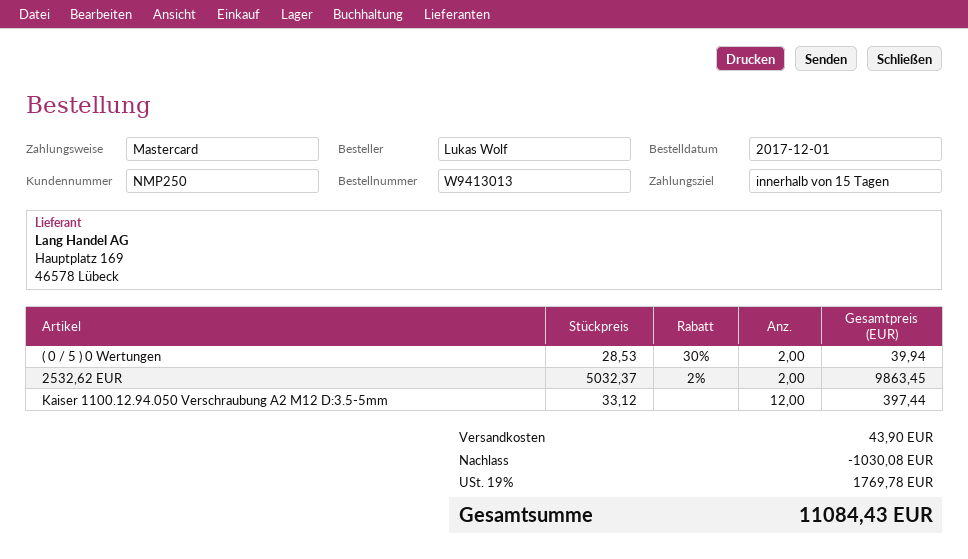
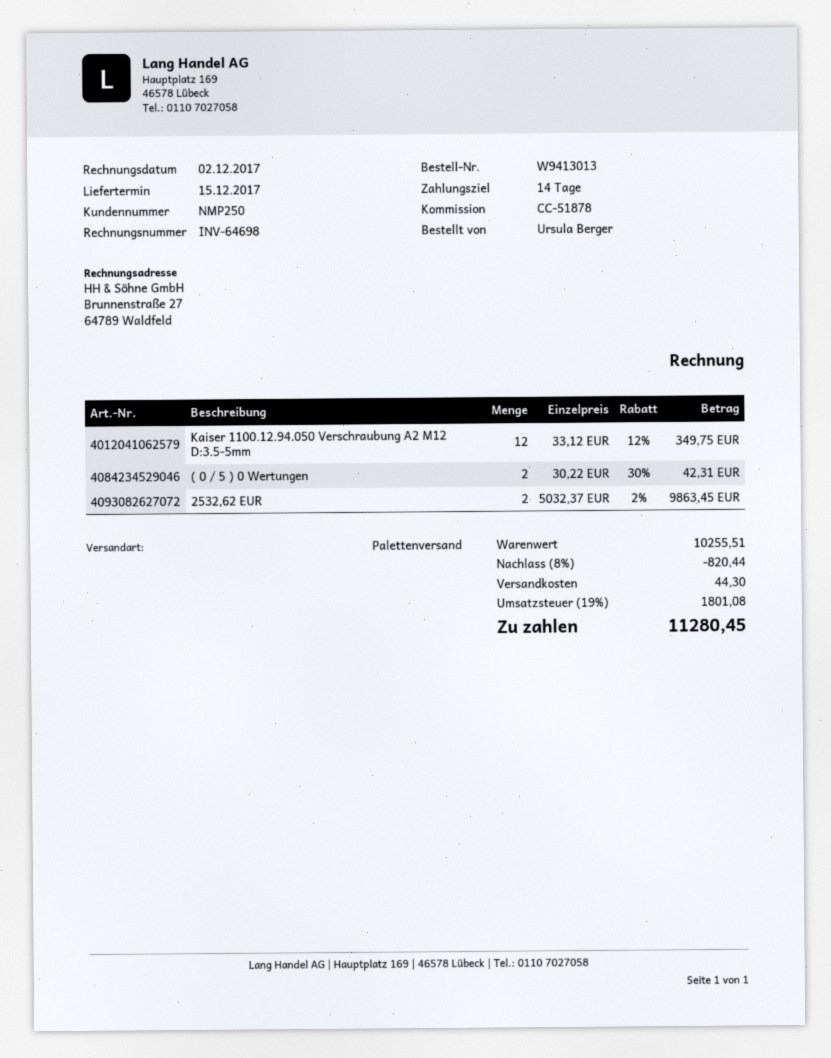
payment terms: 15 days -> 14 days
ordered by: Lukas Wolf -> Ursula Berger
( 0 / 5 ) 0 Wertungen: 2 x 28.53 - 30% = 39.94 -> 2 x 30.22 - 30% = 42.31
Kaiser 1100.12.94.050 Verschraubung A2 M12 D:3.5-5mm: 12 x 33.12 = 397.44 -> 12 x 33.12 - 12% = 349.75
discount: 1030.08 -> 820.44
shipping: 43.90 -> 44.30
tax: 19% = 1769.78 -> 19% = 1801.08
total: 11084.43 -> 11280.45

